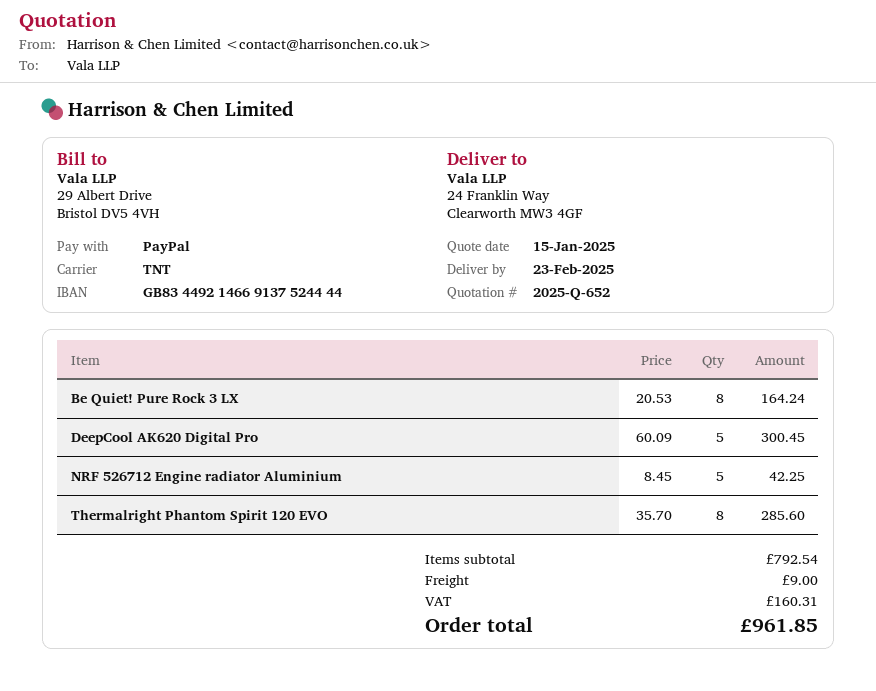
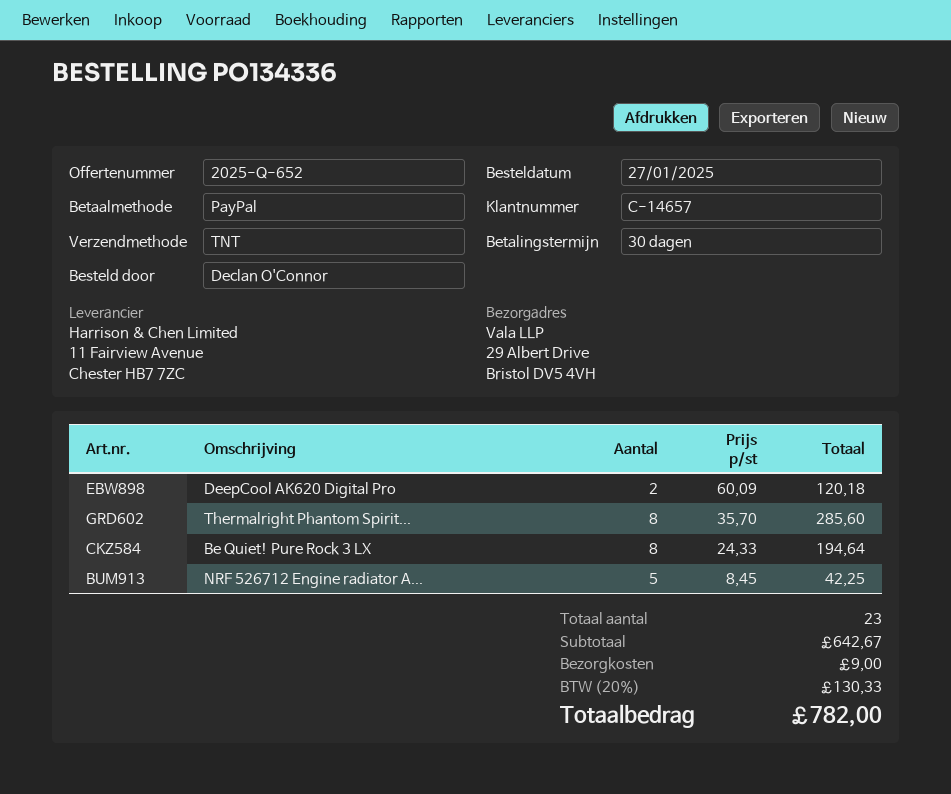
ship to: 24 Franklin Way, Clearworth MW3 4GF -> 29 Albert Drive, Bristol DV5 4VH
Be Quiet! Pure Rock 3 LX: 8 x 20.53 = 164.24 -> 8 x 24.33 = 194.64
DeepCool AK620 Digital Pro: 5 x 60.09 = 300.45 -> 2 x 60.09 = 120.18
subtotal: 792.54 -> 642.67
tax: 160.31 -> 130.33
total: 961.85 -> 782.00

